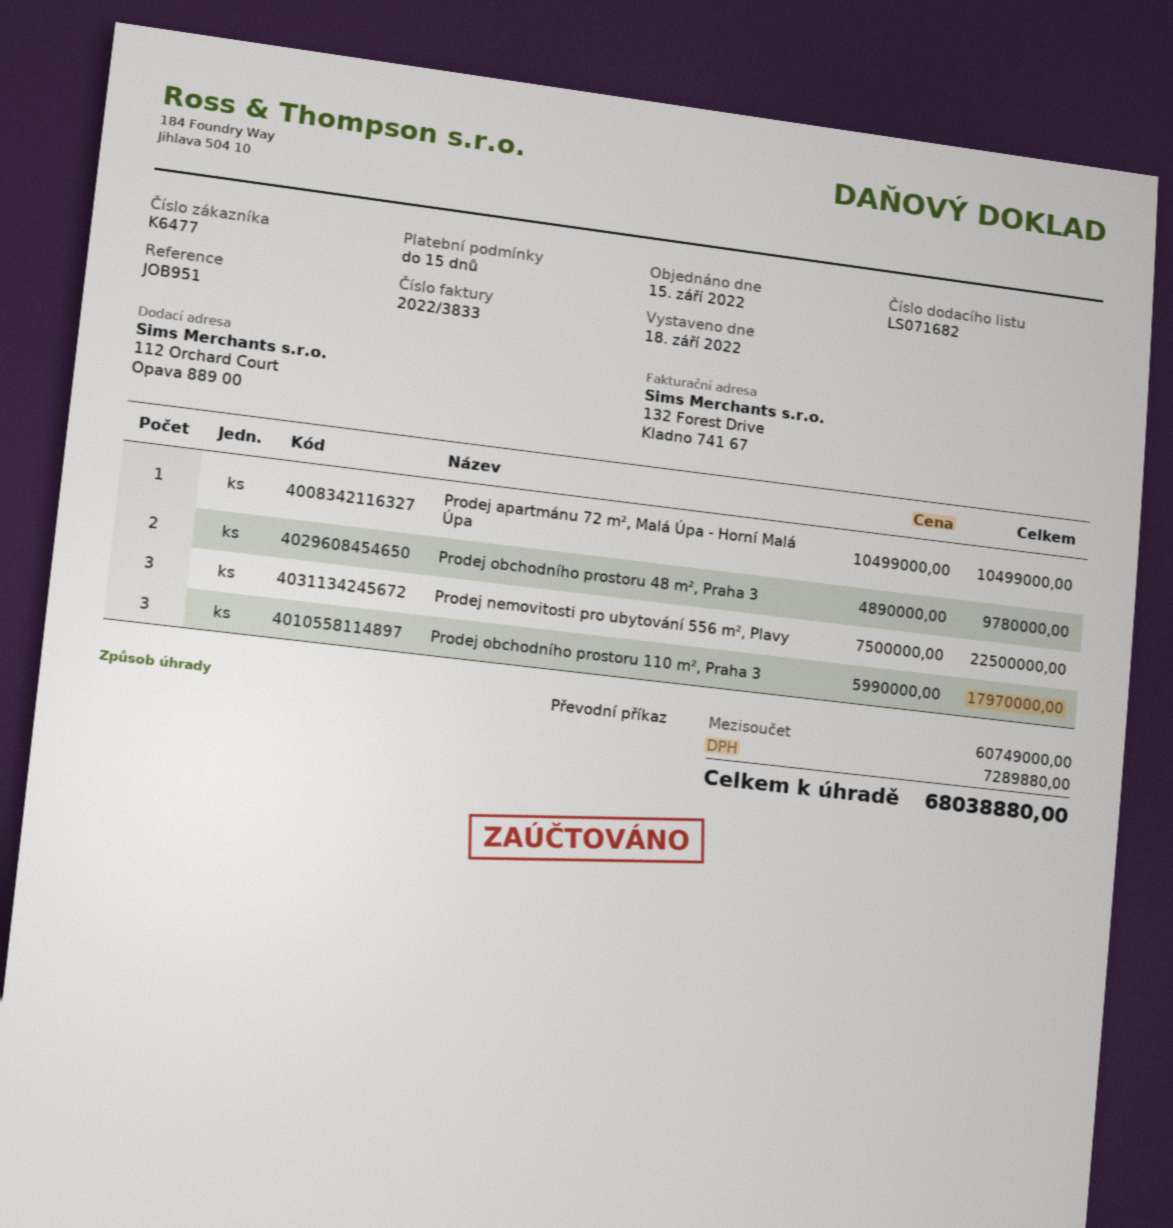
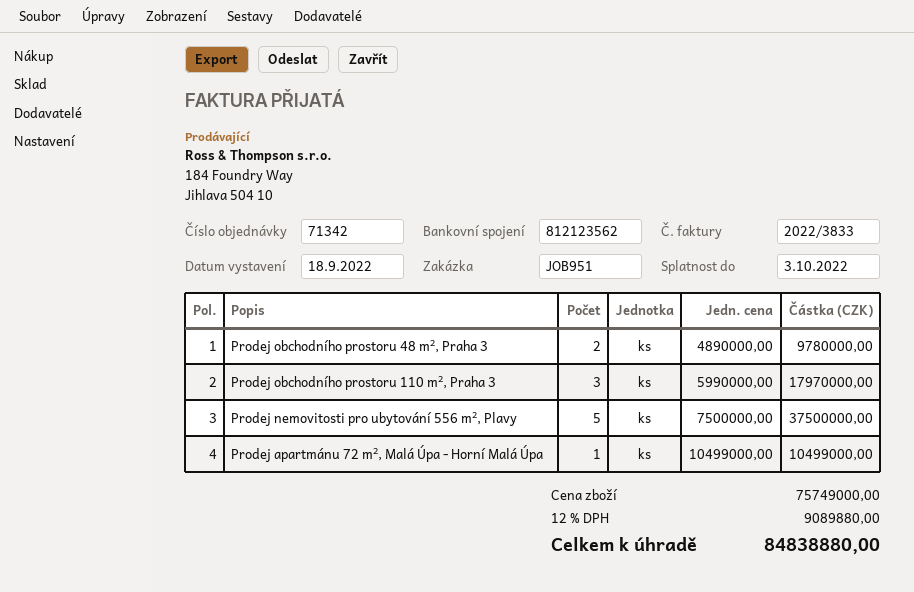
Prodej nemovitosti pro ubytování 556 m², Plavy: 3 x 7500000.00 = 22500000.00 -> 5 x 7500000.00 = 37500000.00
subtotal: 60749000.00 -> 75749000.00
tax: 7289880.00 -> 9089880.00
total: 68038880.00 -> 84838880.00

